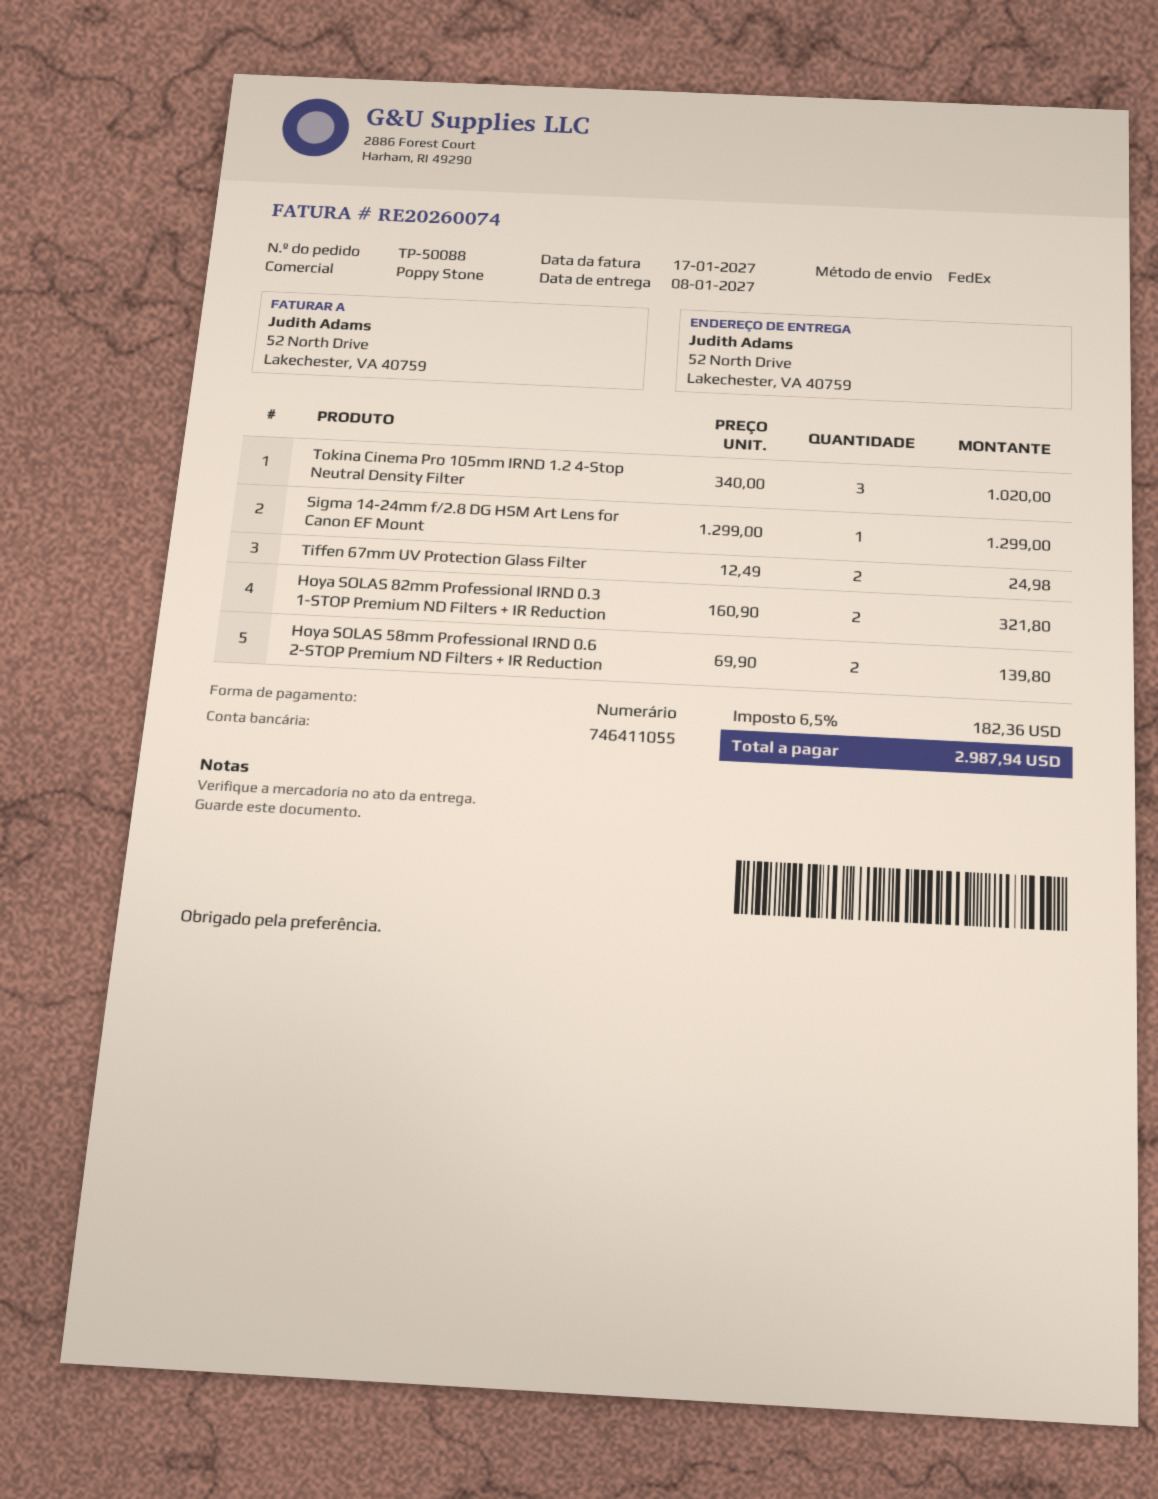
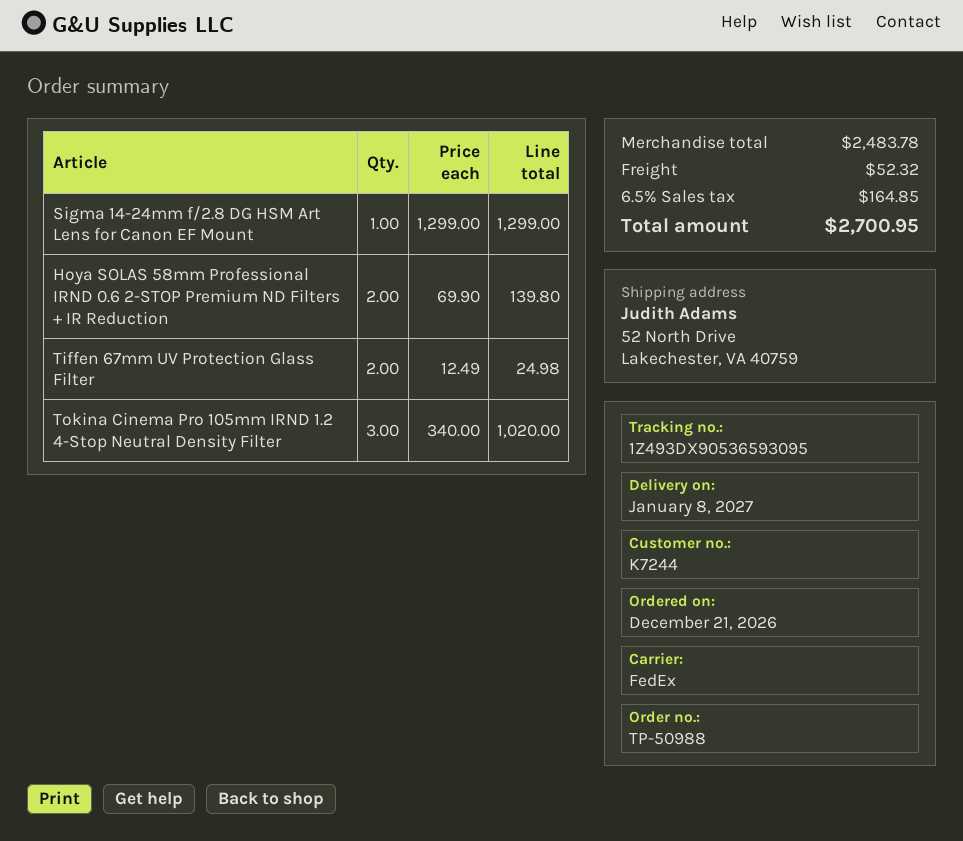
order number: TP-50088 -> TP-50988
Hoya SOLAS 82mm Professional IRND 0.3 1-STOP Premium ND Filters + IR Reduction: 2 x 160.90 = 321.80 -> none
shipping: none -> 52.32
tax: 6.5% = 182.36 -> 6.5% = 164.85
total: 2987.94 -> 2700.95

